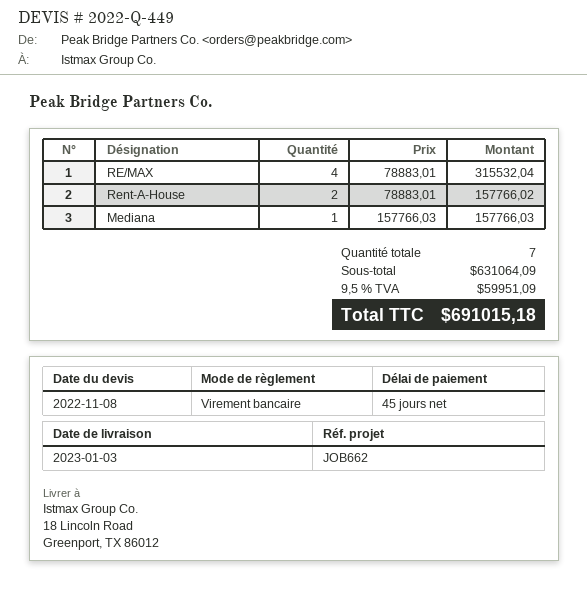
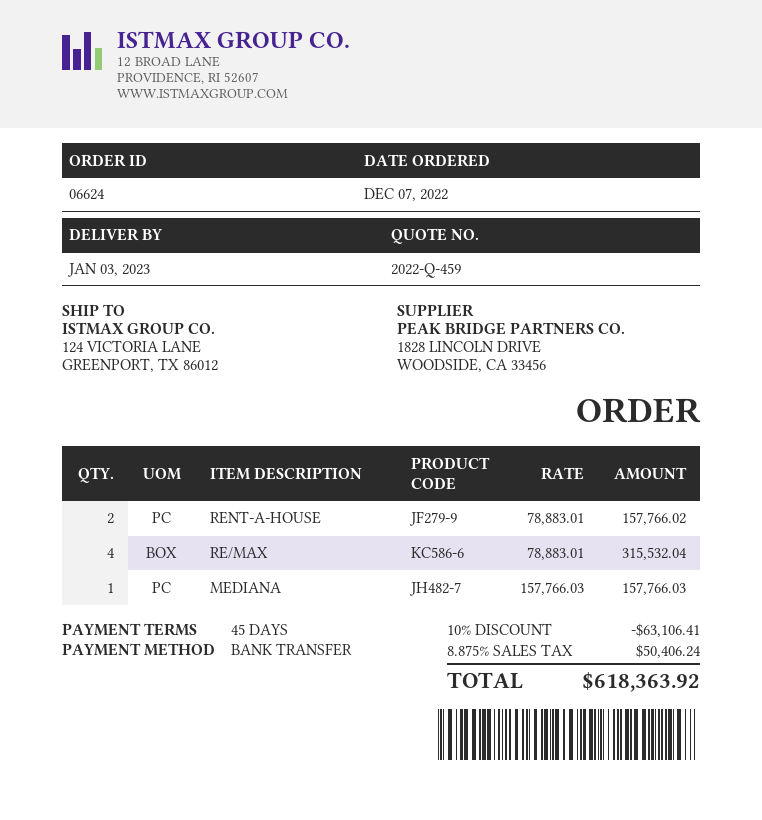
quote number: 2022-Q-449 -> 2022-Q-459
ship to: 18 Lincoln Road, Greenport, TX 86012 -> 124 VICTORIA LANE, GREENPORT, TX 86012
discount: none -> 10% = 63106.41
tax: 9.5% = 59951.09 -> 8.875% = 50406.24
total: 691015.18 -> 618363.92

